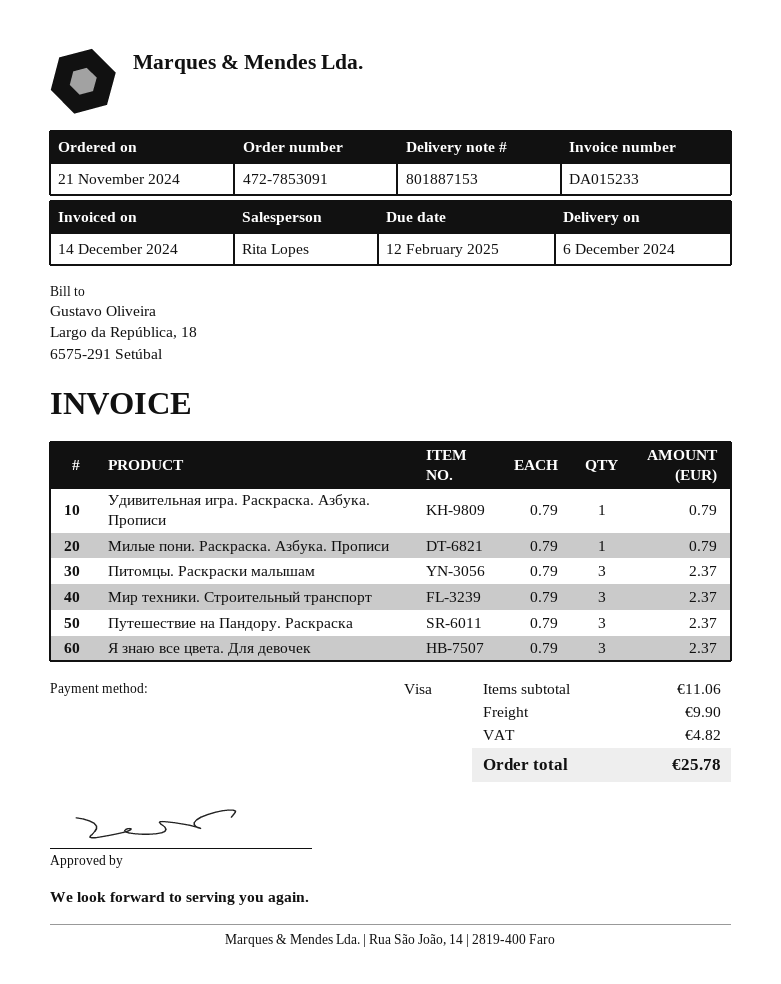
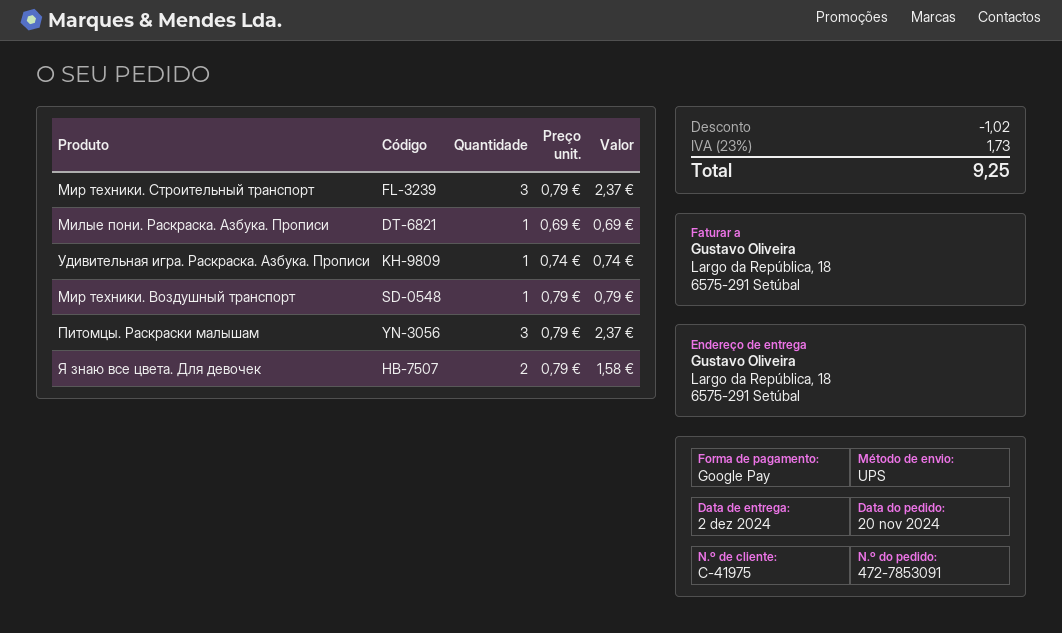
order date: 2024-11-21 -> 2024-11-20
delivery date: 2024-12-06 -> 2024-12-02
payment method: Visa -> Google Pay
Удивительная игра. Раскраска. Азбука. Прописи: 1 x 0.79 = 0.79 -> 1 x 0.74 = 0.74
Милые пони. Раскраска. Азбука. Прописи: 1 x 0.79 = 0.79 -> 1 x 0.69 = 0.69
Путешествие на Пандору. Раскраска: 3 x 0.79 = 2.37 -> none
Я знаю все цвета. Для девочек: 3 x 0.79 = 2.37 -> 2 x 0.79 = 1.58
Мир техники. Воздушный транспорт: none -> 1 x 0.79 = 0.79
discount: none -> 1.02
shipping: 9.90 -> none
tax: 4.82 -> 1.73
total: 25.78 -> 9.25

